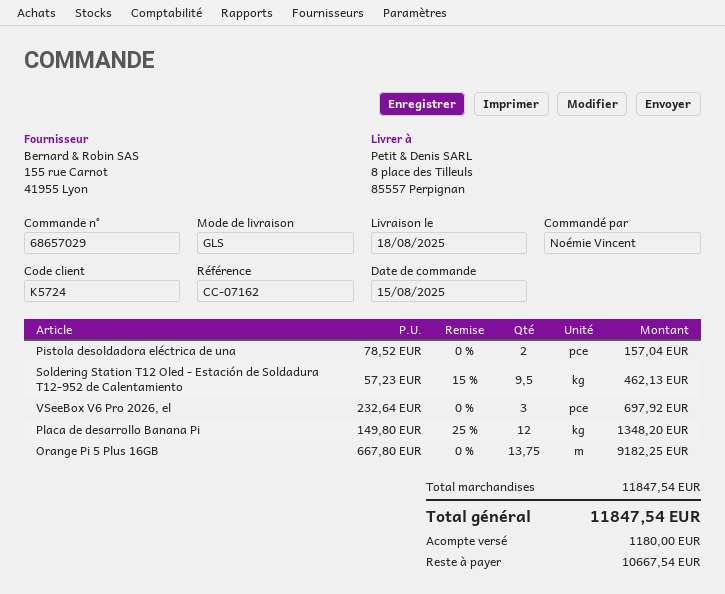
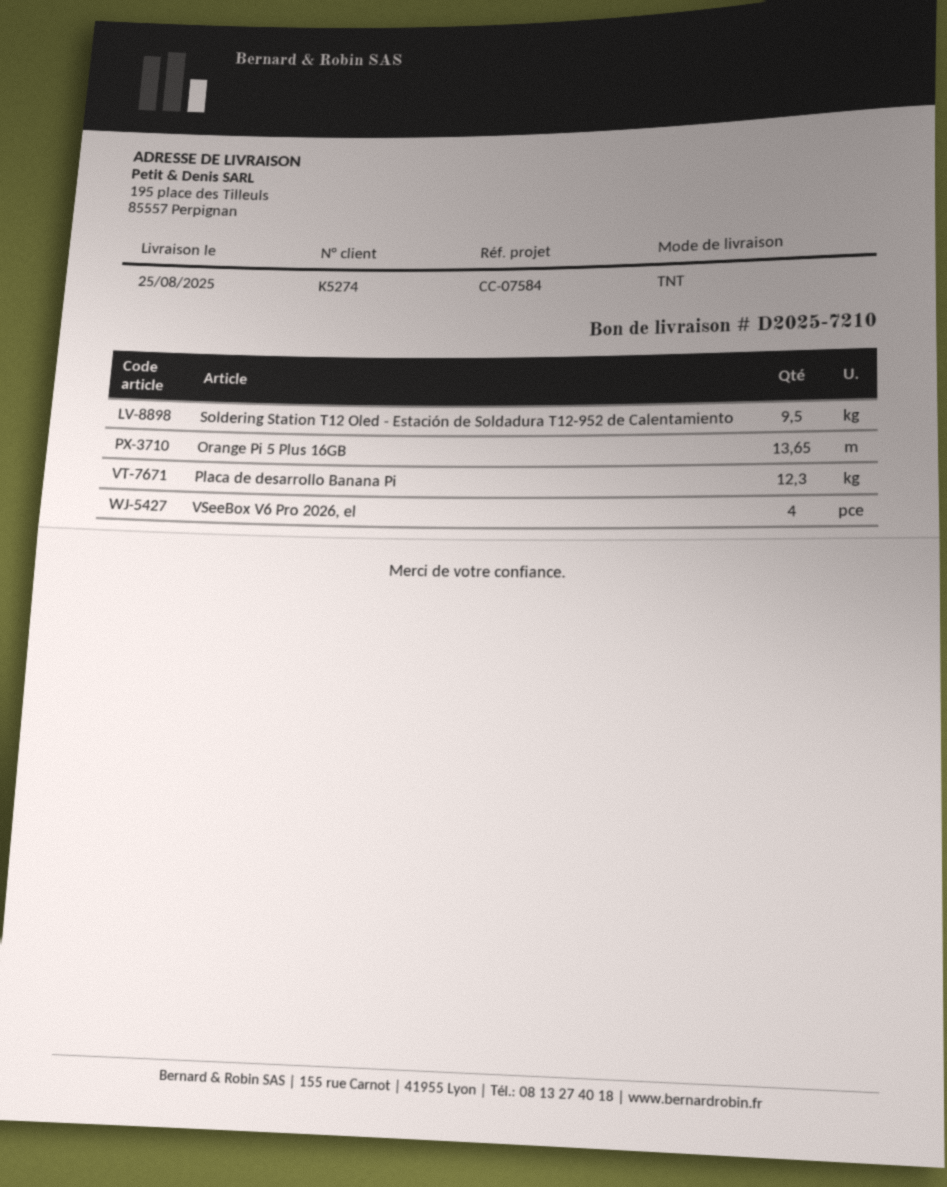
delivery date: 2025-08-18 -> 2025-08-25
customer number: K5724 -> K5274
reference: CC-07162 -> CC-07584
shipping method: GLS -> TNT
ship to: 8 place des Tilleuls, 85557 Perpignan -> 195 place des Tilleuls, 85557 Perpignan
Pistola desoldadora eléctrica de una: 2 -> none
VSeeBox V6 Pro 2026, el: 3 -> 4
Placa de desarrollo Banana Pi: 12 -> 12.3
Orange Pi 5 Plus 16GB: 13.75 -> 13.65

